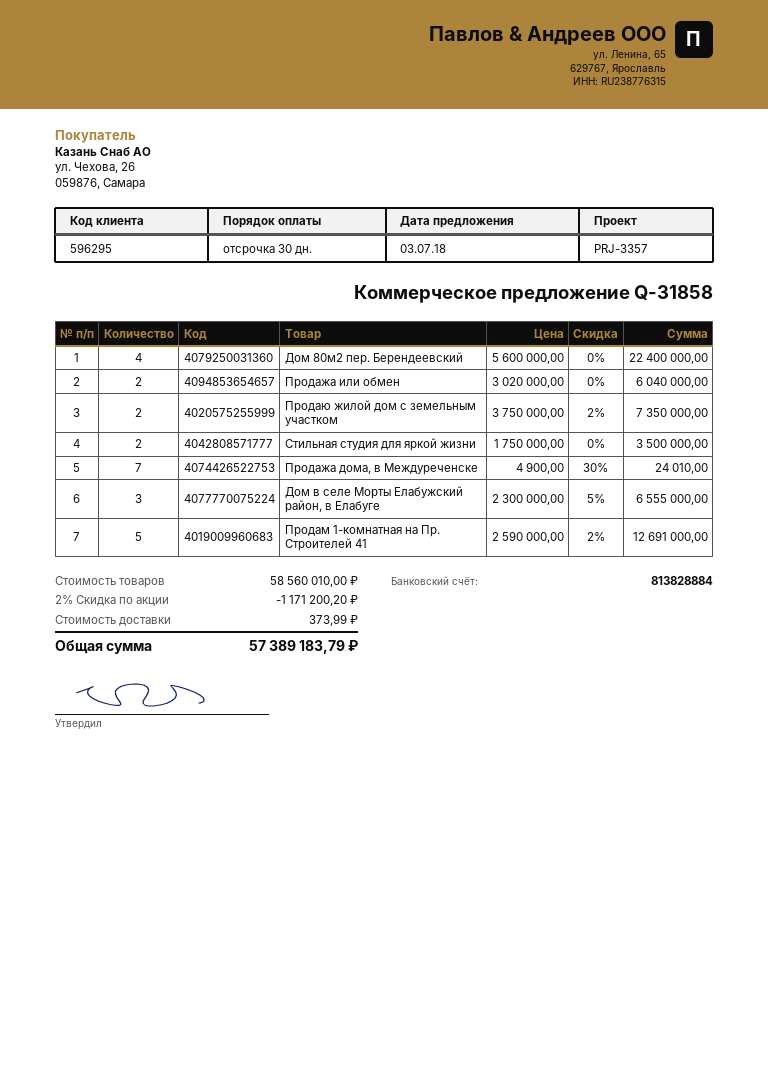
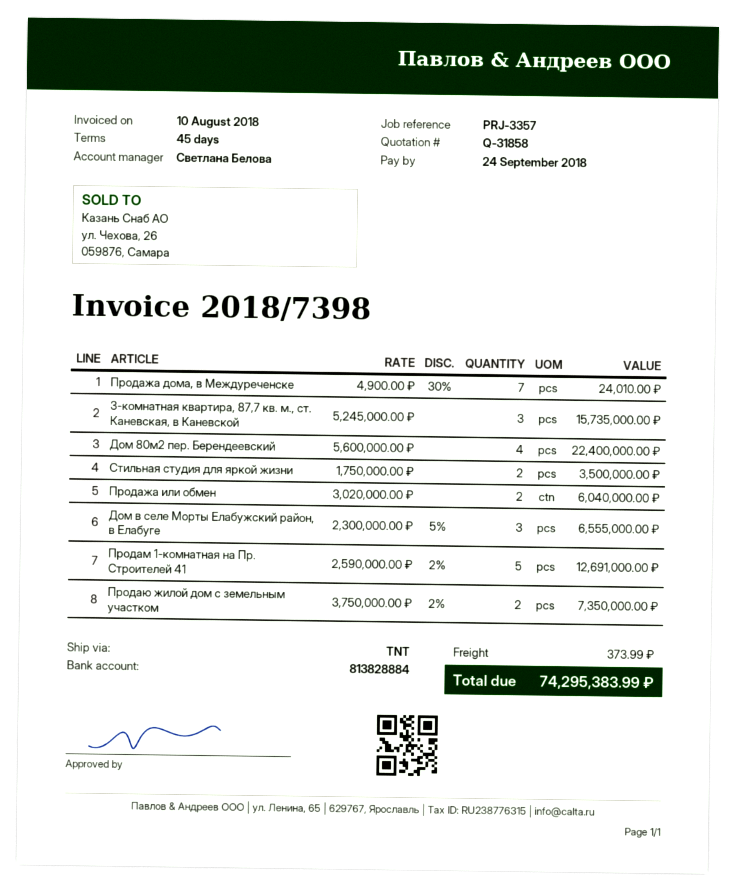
payment terms: 30 days -> 45 days
3-комнатная квартира, 87,7 кв. м., ст. Каневская, в Каневской: none -> 3 x 5245000.00 = 15735000.00
discount: 2% = 1171200.20 -> none
total: 57389183.79 -> 74295383.99

